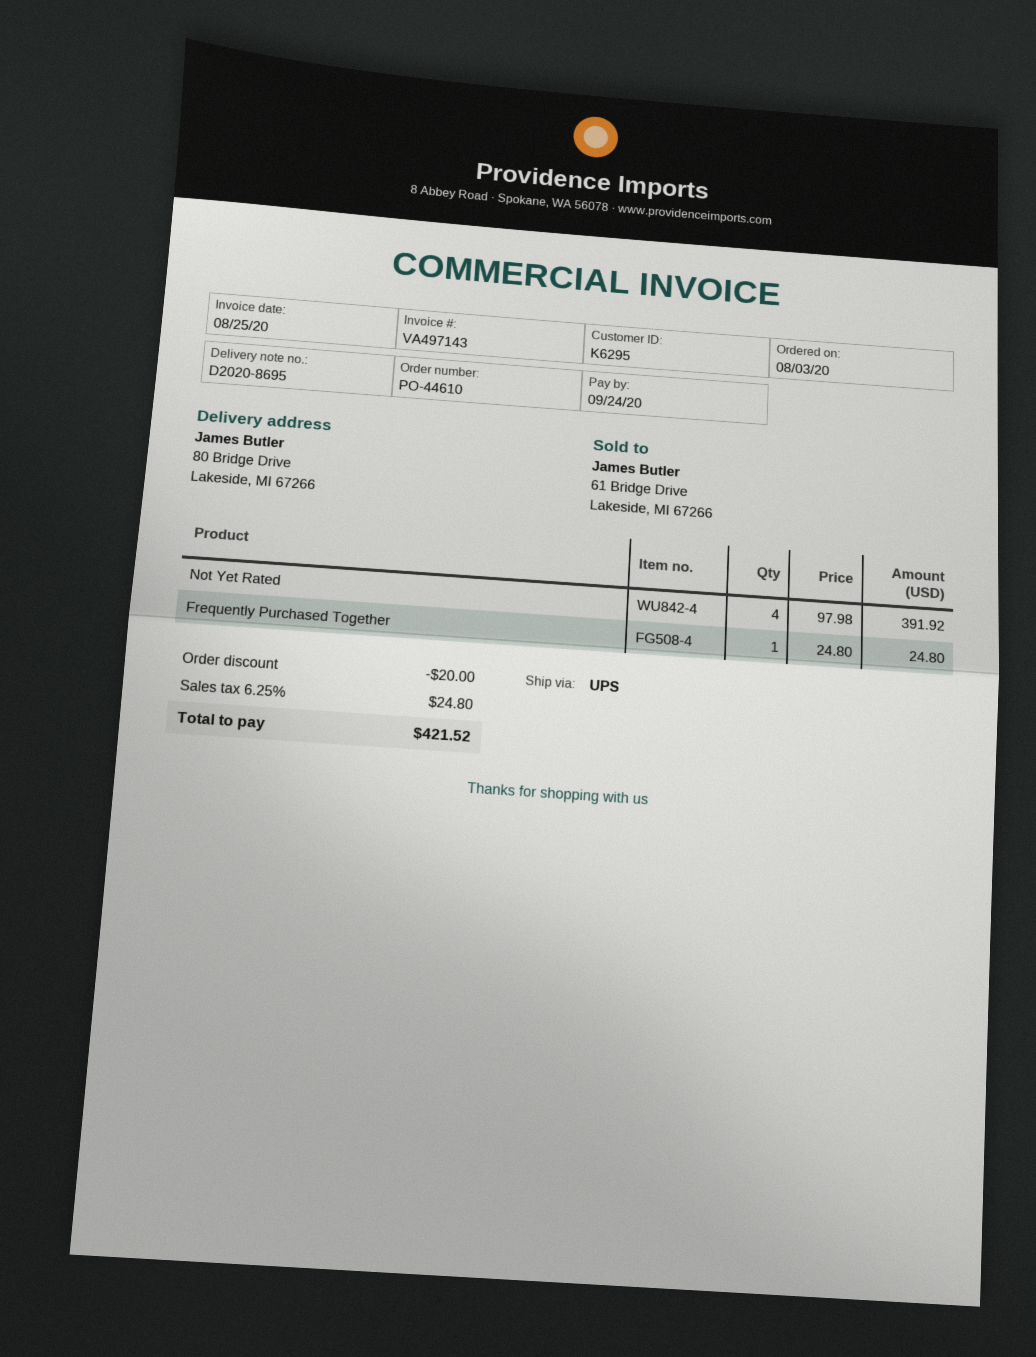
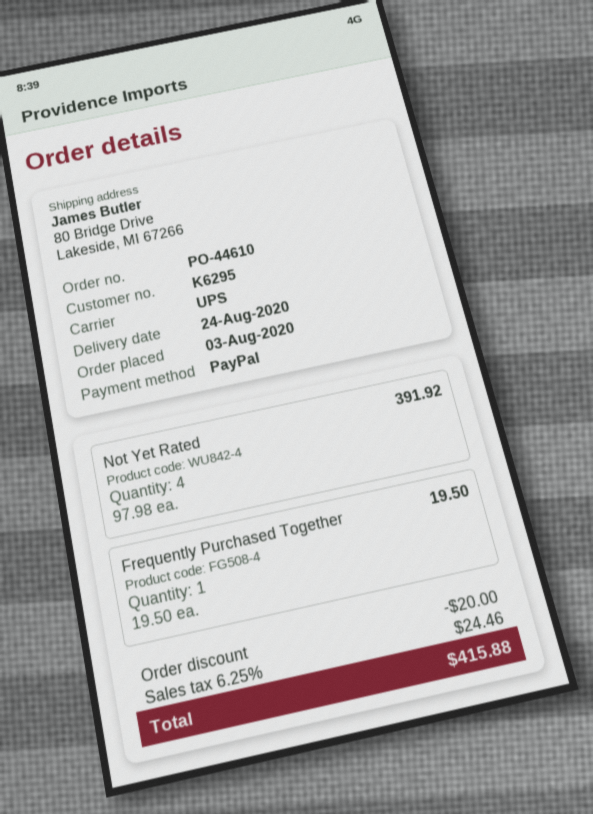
Frequently Purchased Together: 1 x 24.80 = 24.80 -> 1 x 19.50 = 19.50
tax: 6.25% = 24.80 -> 6.25% = 24.46
total: 421.52 -> 415.88

